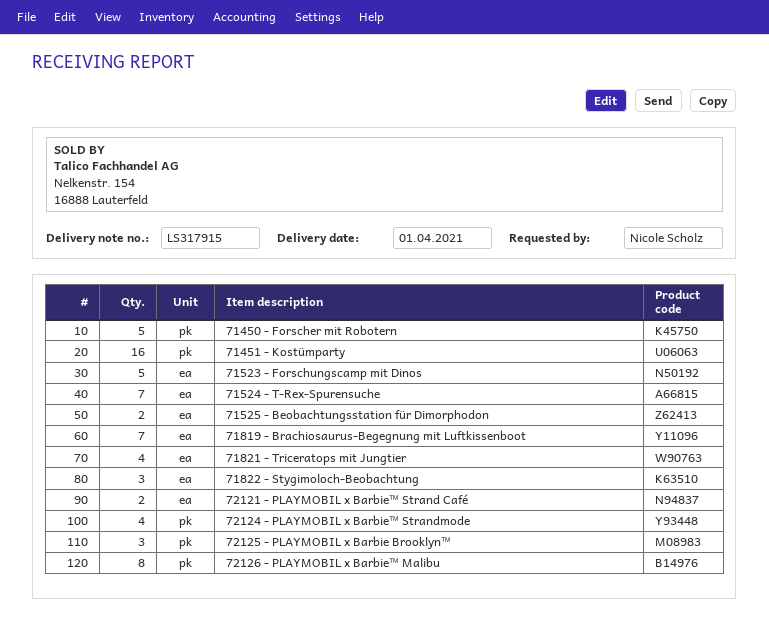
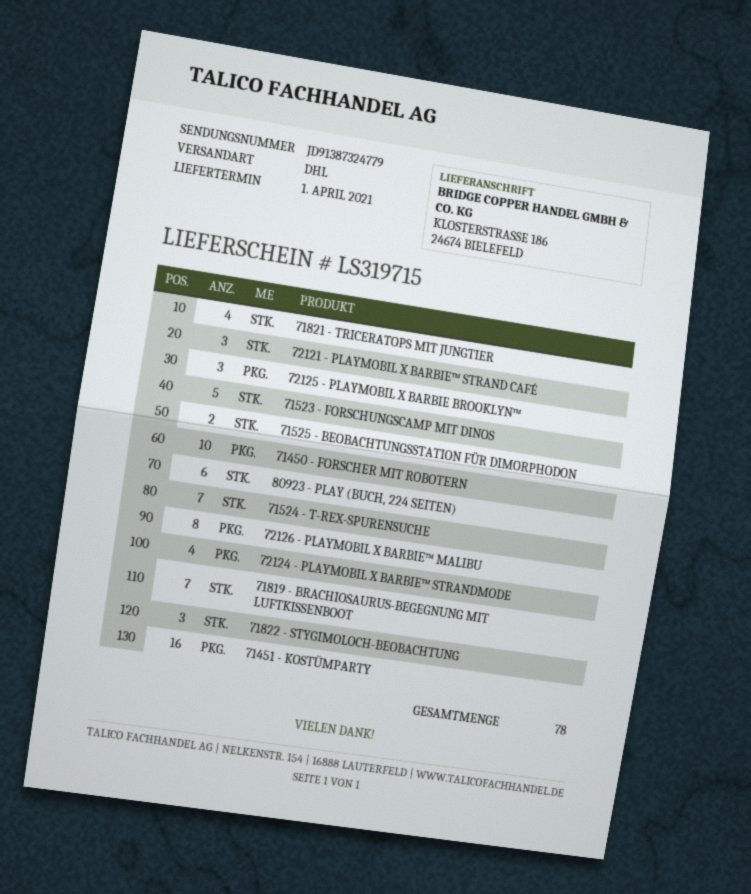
delivery note number: LS317915 -> LS319715
71450 - Forscher mit Robotern: 5 -> 10
72121 - PLAYMOBIL x Barbie™ Strand Café: 2 -> 3
80923 - PLAY (BUCH, 224 SEITEN): none -> 6

